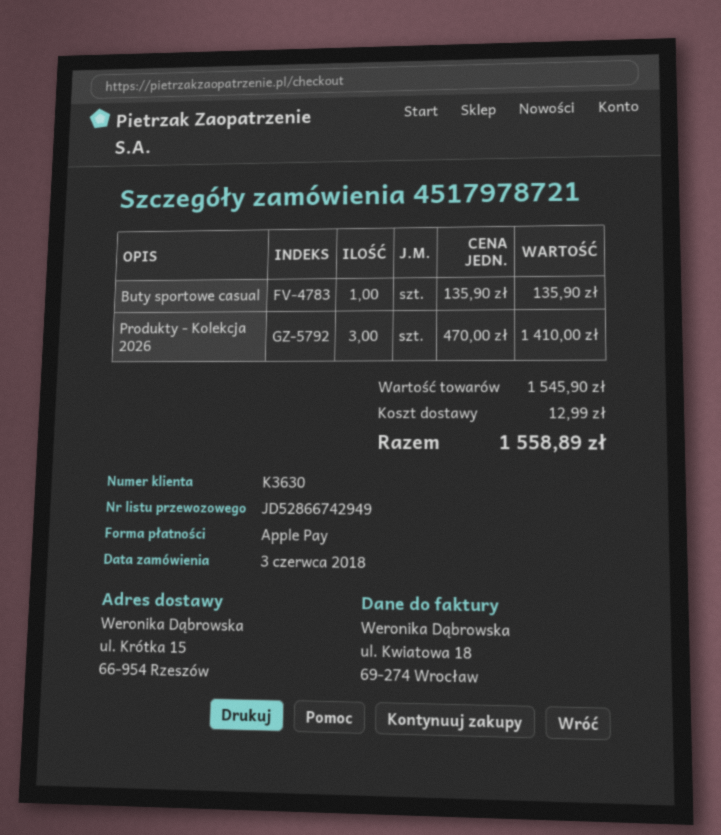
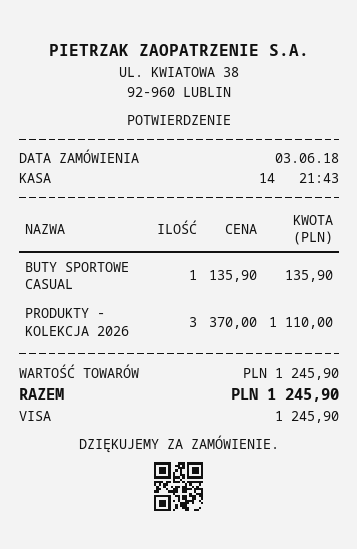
payment method: Apple Pay -> Visa
Produkty - Kolekcja 2026: 3 x 470.00 = 1410.00 -> 3 x 370.00 = 1110.00
subtotal: 1545.90 -> 1245.90
shipping: 12.99 -> none
total: 1558.89 -> 1245.90

